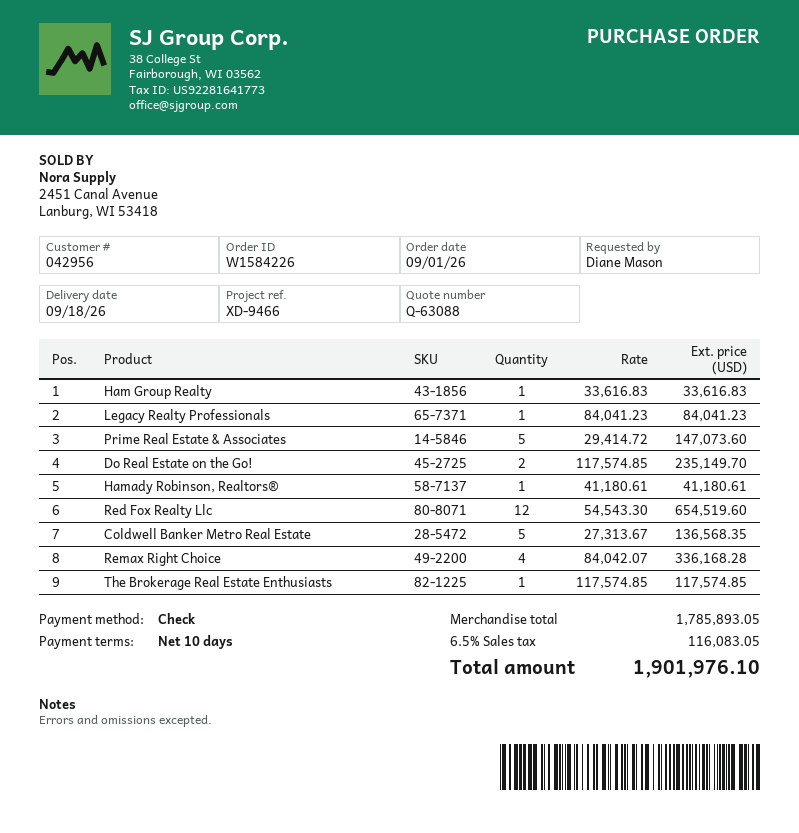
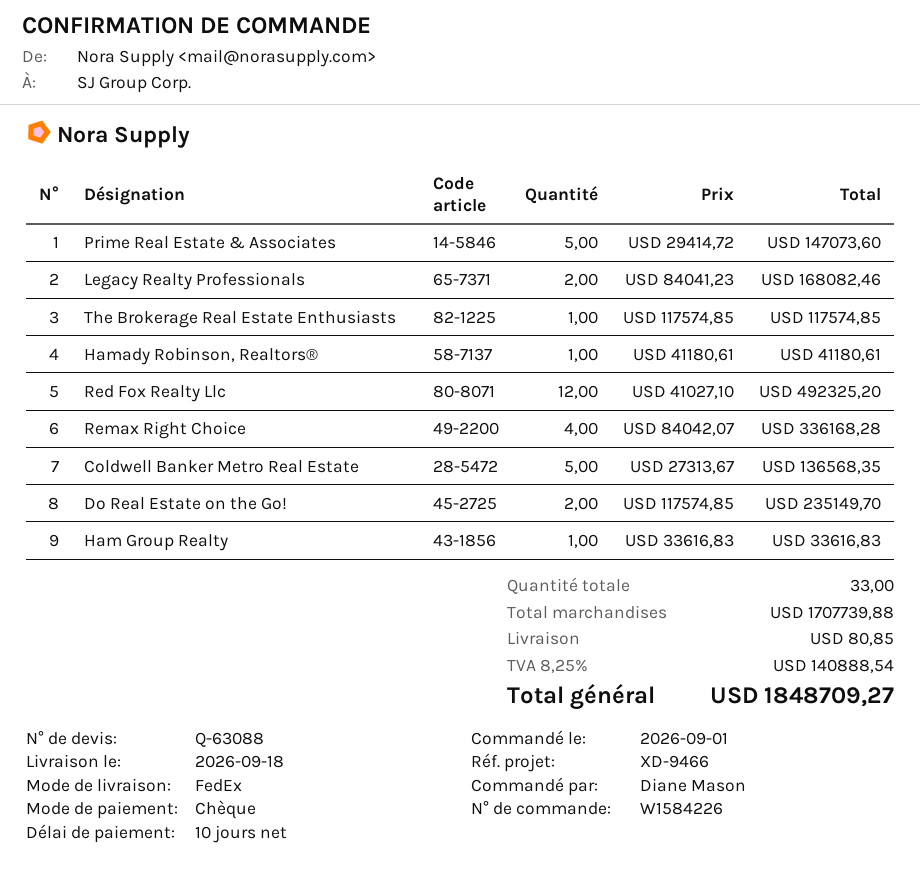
Legacy Realty Professionals: 1 x 84041.23 = 84041.23 -> 2 x 84041.23 = 168082.46
Red Fox Realty Llc: 12 x 54543.30 = 654519.60 -> 12 x 41027.10 = 492325.20
subtotal: 1785893.05 -> 1707739.88
shipping: none -> 80.85
tax: 6.5% = 116083.05 -> 8.25% = 140888.54
total: 1901976.10 -> 1848709.27

